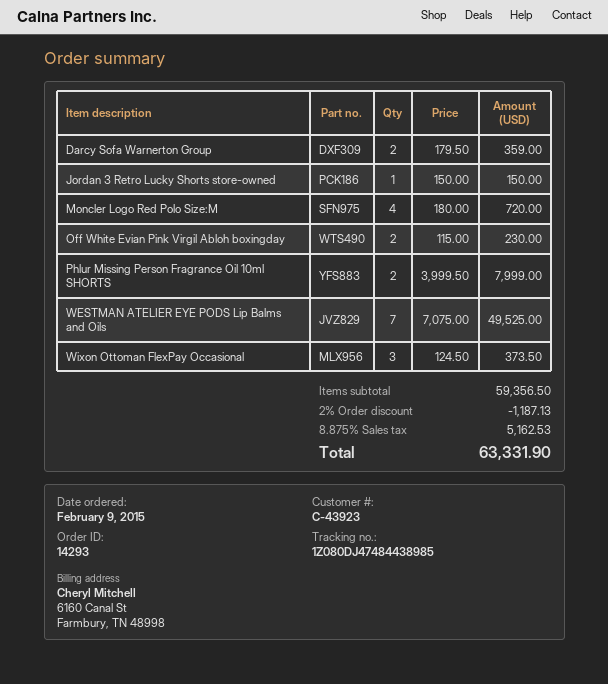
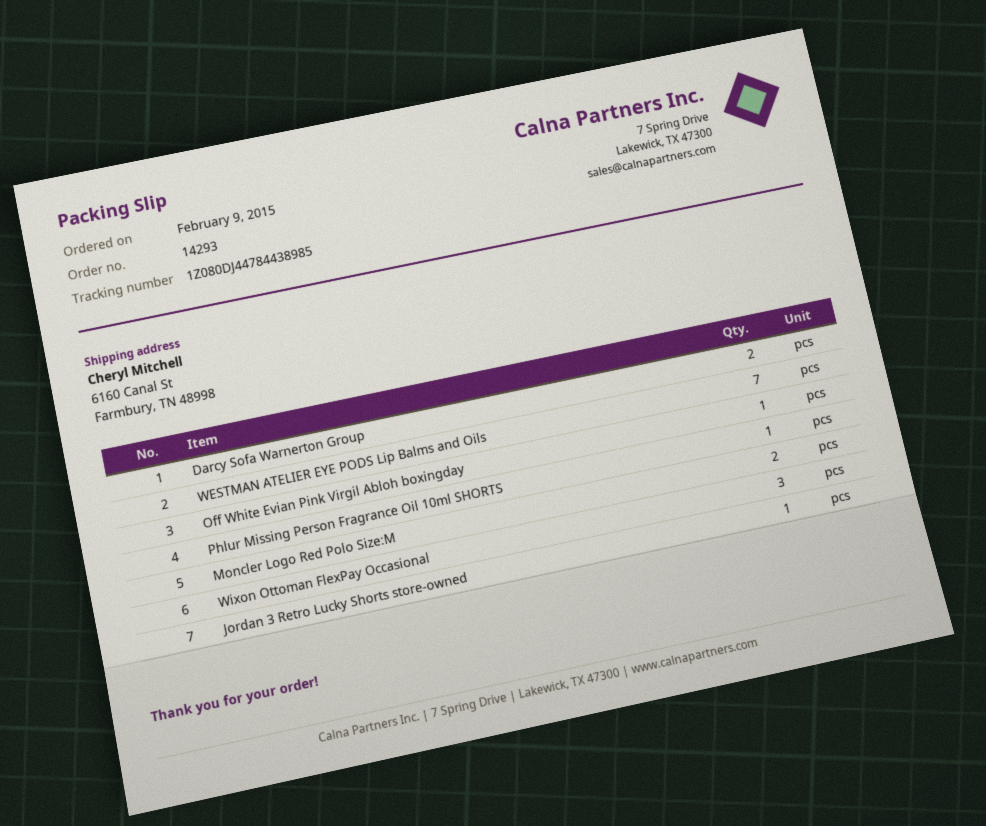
tracking number: 1Z080DJ47484438985 -> 1Z080DJ44784438985
Moncler Logo Red Polo Size:M: 4 -> 2
Off White Evian Pink Virgil Abloh boxingday: 2 -> 1
Phlur Missing Person Fragrance Oil 10ml SHORTS: 2 -> 1

